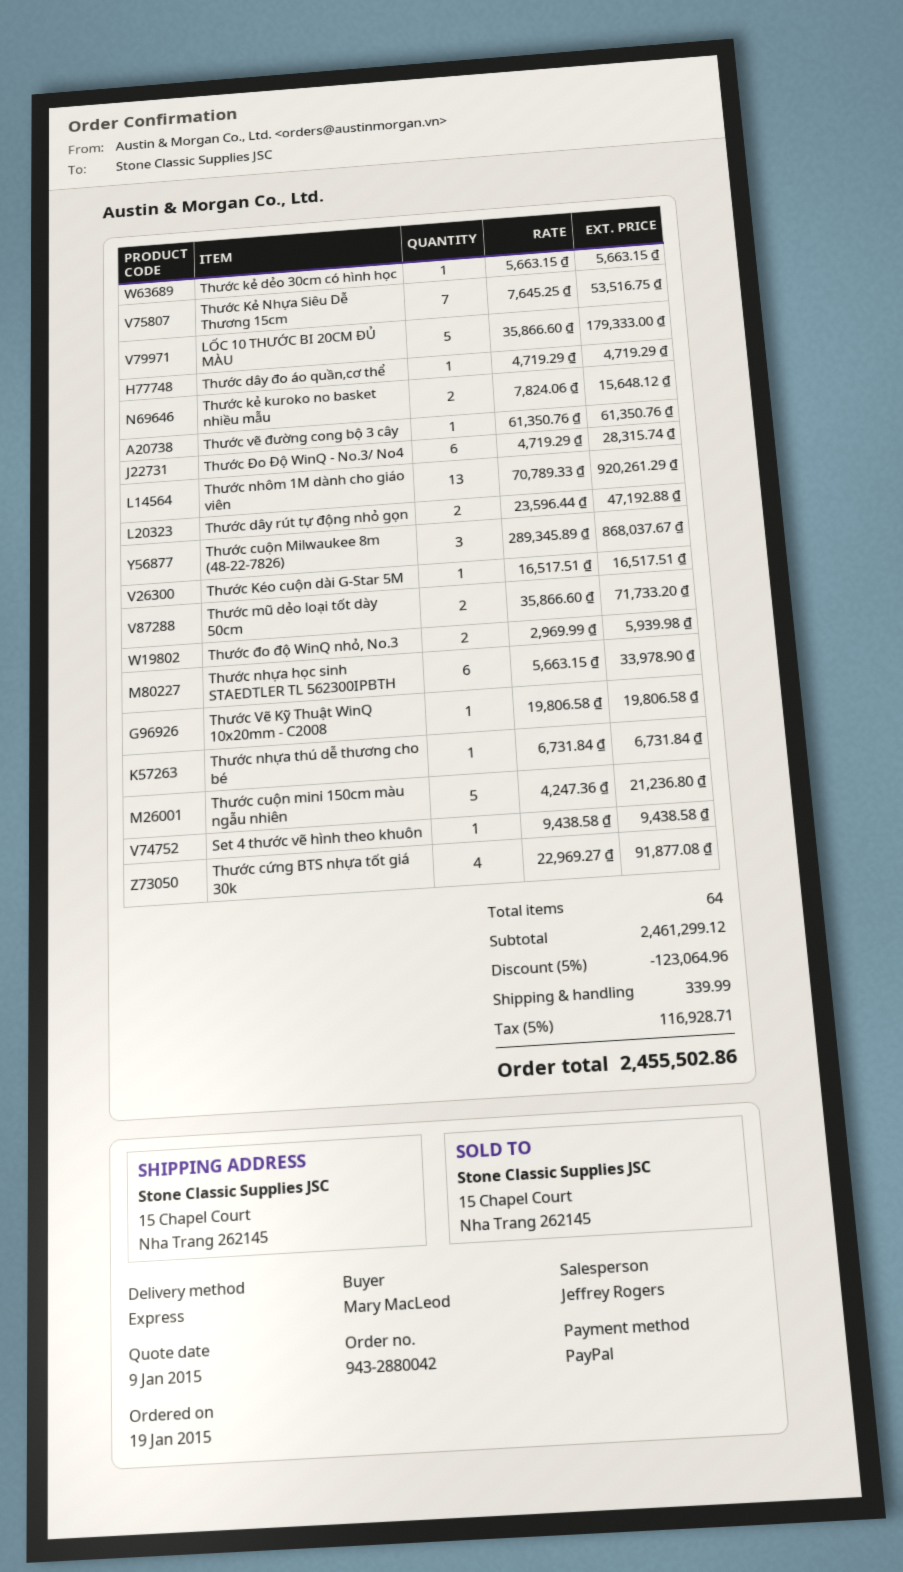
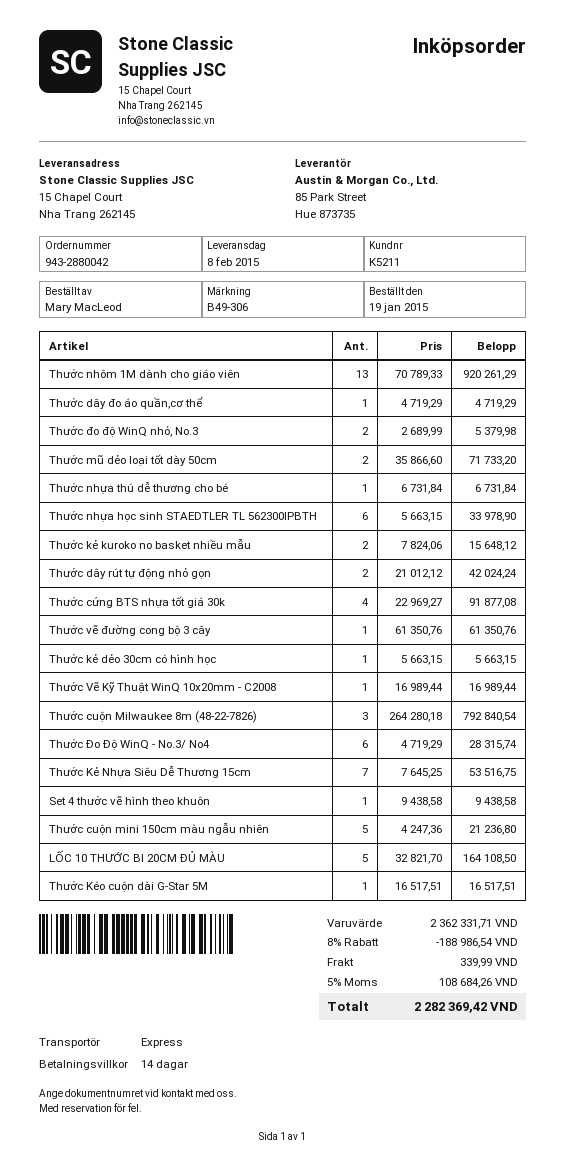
LỐC 10 THƯỚC BI 20CM ĐỦ MÀU: 5 x 35866.60 = 179333.00 -> 5 x 32821.70 = 164108.50
Thước dây rút tự động nhỏ gọn: 2 x 23596.44 = 47192.88 -> 2 x 21012.12 = 42024.24
Thước cuộn Milwaukee 8m (48-22-7826): 3 x 289345.89 = 868037.67 -> 3 x 264280.18 = 792840.54
Thước đo độ WinQ nhỏ, No.3: 2 x 2969.99 = 5939.98 -> 2 x 2689.99 = 5379.98
Thước Vẽ Kỹ Thuật WinQ 10x20mm - C2008: 1 x 19806.58 = 19806.58 -> 1 x 16989.44 = 16989.44
subtotal: 2461299.12 -> 2362331.71
discount: 5% = 123064.96 -> 8% = 188986.54
tax: 5% = 116928.71 -> 5% = 108684.26
total: 2455502.86 -> 2282369.42

